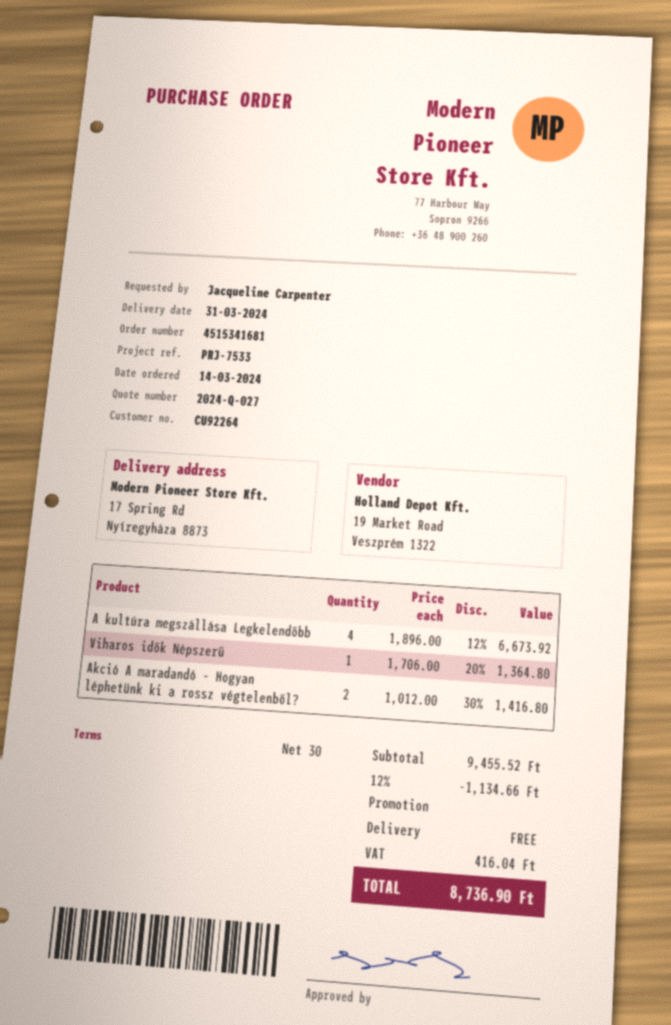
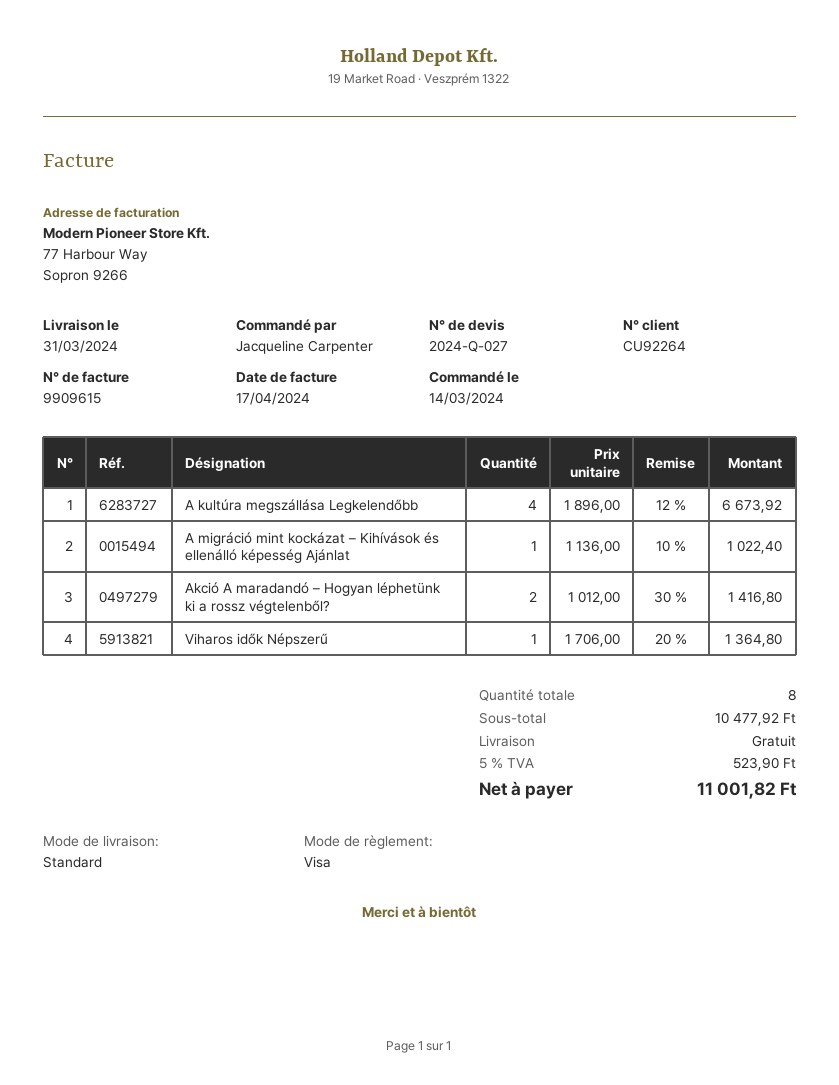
A migráció mint kockázat – Kihívások és ellenálló képesség Ajánlat: none -> 1 x 1136.00 - 10% = 1022.40
subtotal: 9455.52 -> 10477.92
discount: 12% = 1134.66 -> none
tax: 416.04 -> 523.90
total: 8736.90 -> 11001.82

